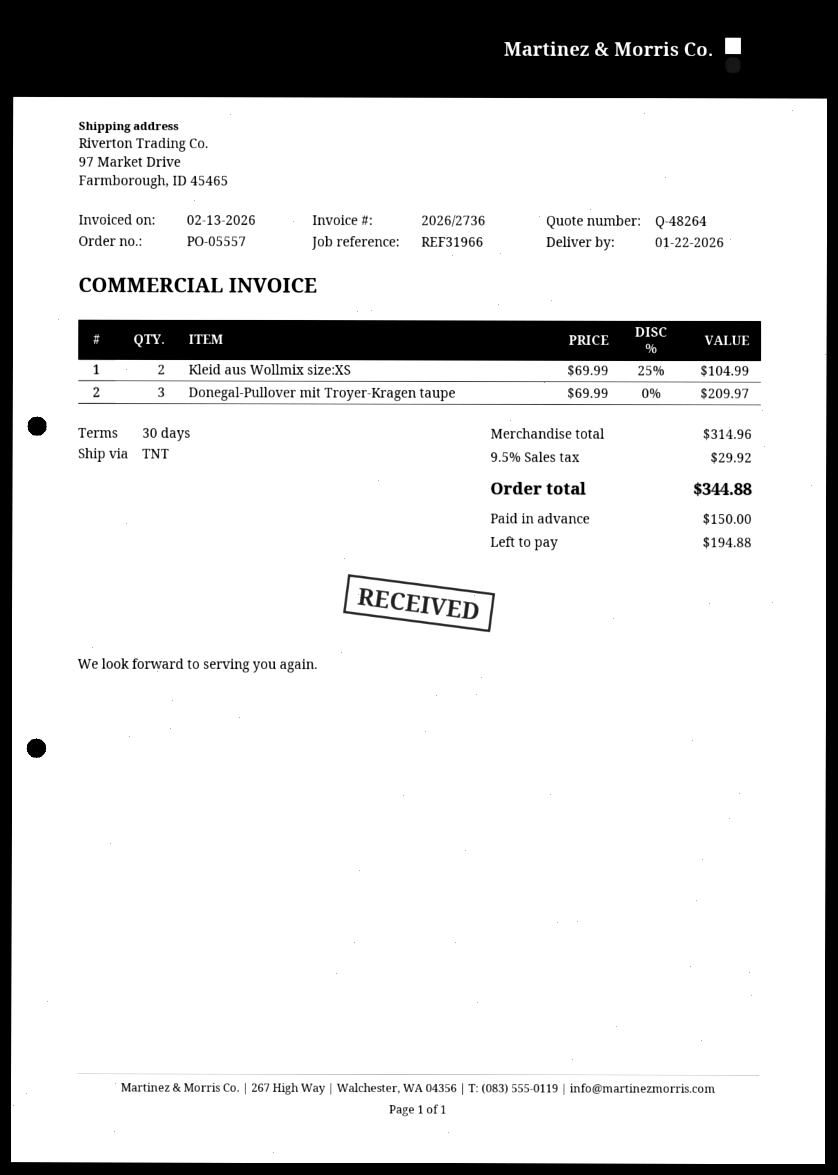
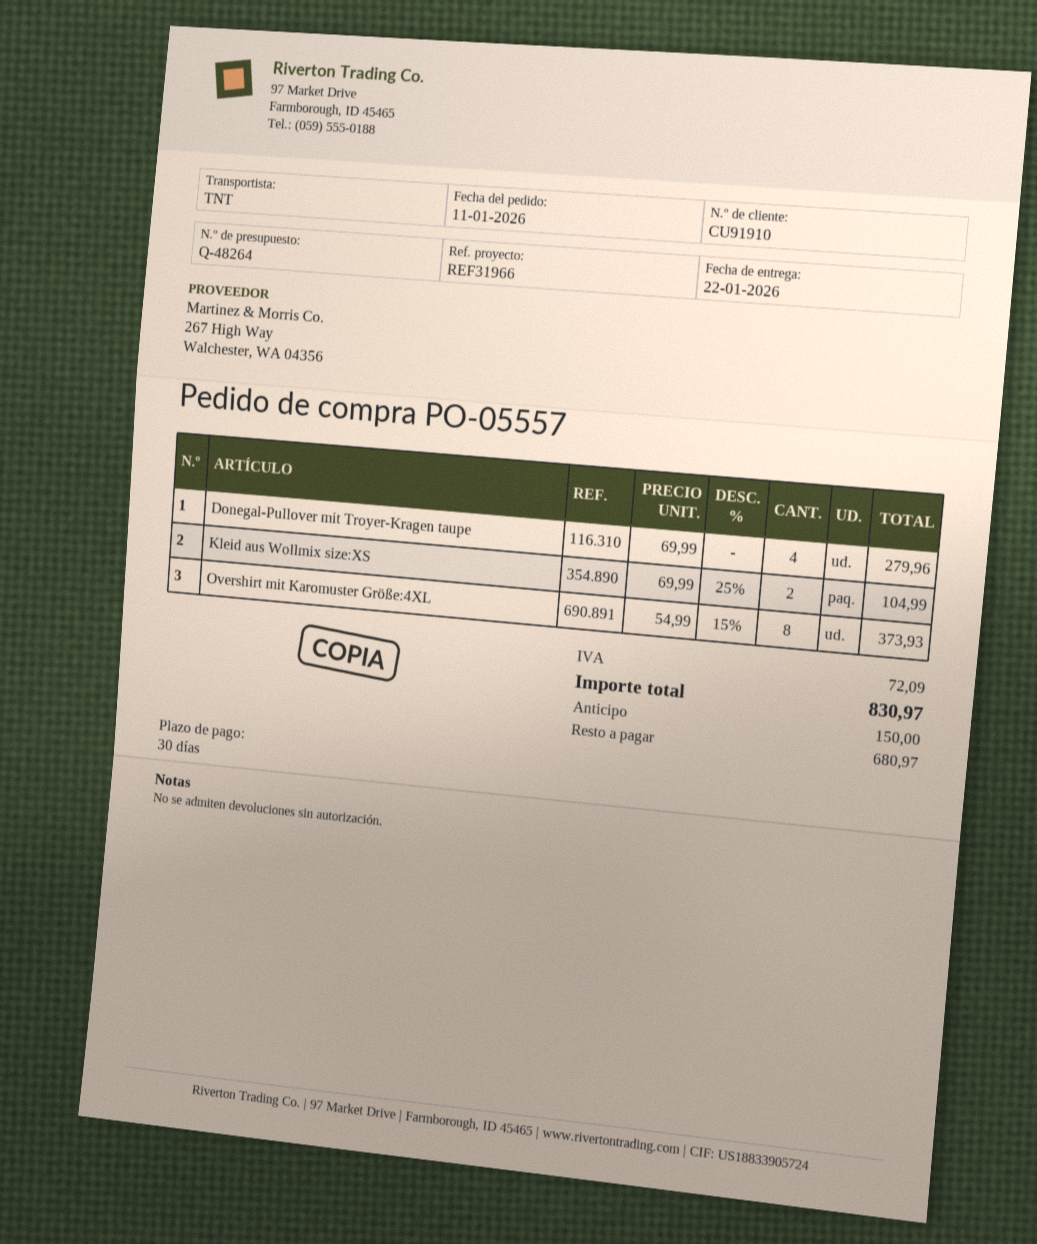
Donegal-Pullover mit Troyer-Kragen taupe: 3 x 69.99 = 209.97 -> 4 x 69.99 = 279.96
Overshirt mit Karomuster Größe:4XL: none -> 8 x 54.99 - 15% = 373.93
tax: 29.92 -> 72.09
total: 344.88 -> 830.97
balance: 194.88 -> 680.97

